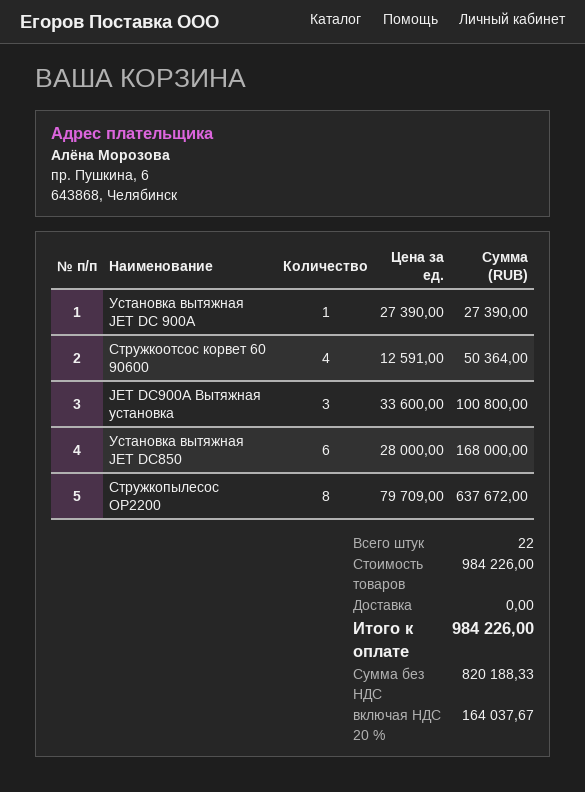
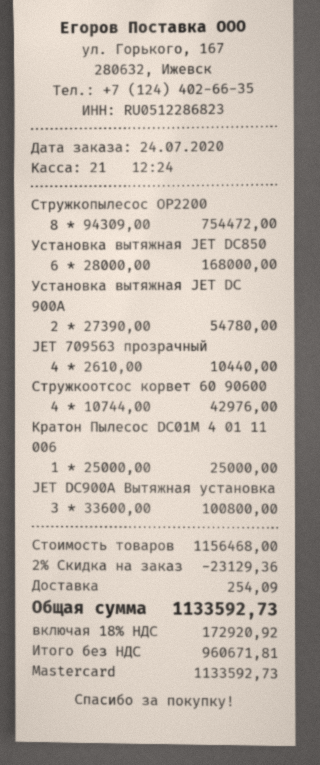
Установка вытяжная JET DC 900A: 1 x 27390.00 = 27390.00 -> 2 x 27390.00 = 54780.00
Стружкоотсос корвет 60 90600: 4 x 12591.00 = 50364.00 -> 4 x 10744.00 = 42976.00
Стружкопылесос OP2200: 8 x 79709.00 = 637672.00 -> 8 x 94309.00 = 754472.00
JET 709563 прозрачный: none -> 4 x 2610.00 = 10440.00
Кратон Пылесос DC01M 4 01 11 006: none -> 1 x 25000.00 = 25000.00
subtotal: 984226.00 -> 1156468.00
discount: none -> 2% = 23129.36
shipping: 0.00 -> 254.09
net: 820188.33 -> 960671.81
tax: 20% = 164037.67 -> 18% = 172920.92
total: 984226.00 -> 1133592.73

